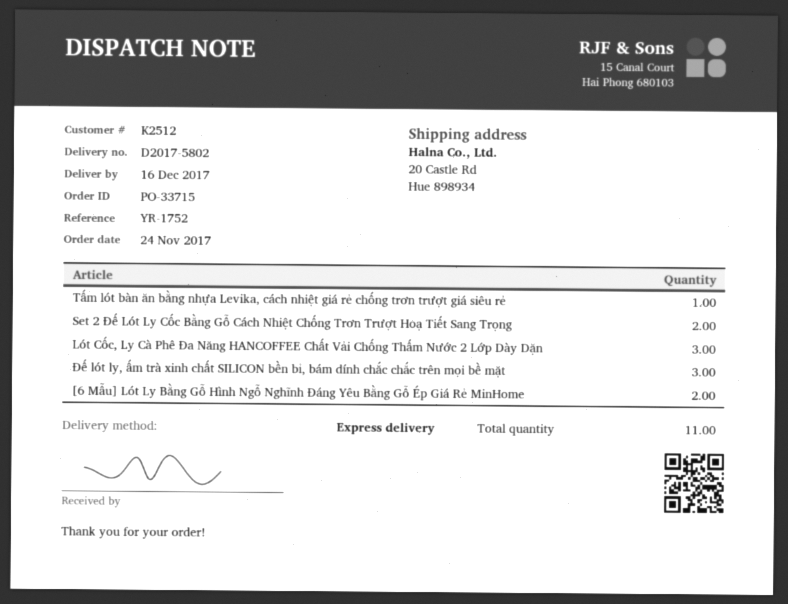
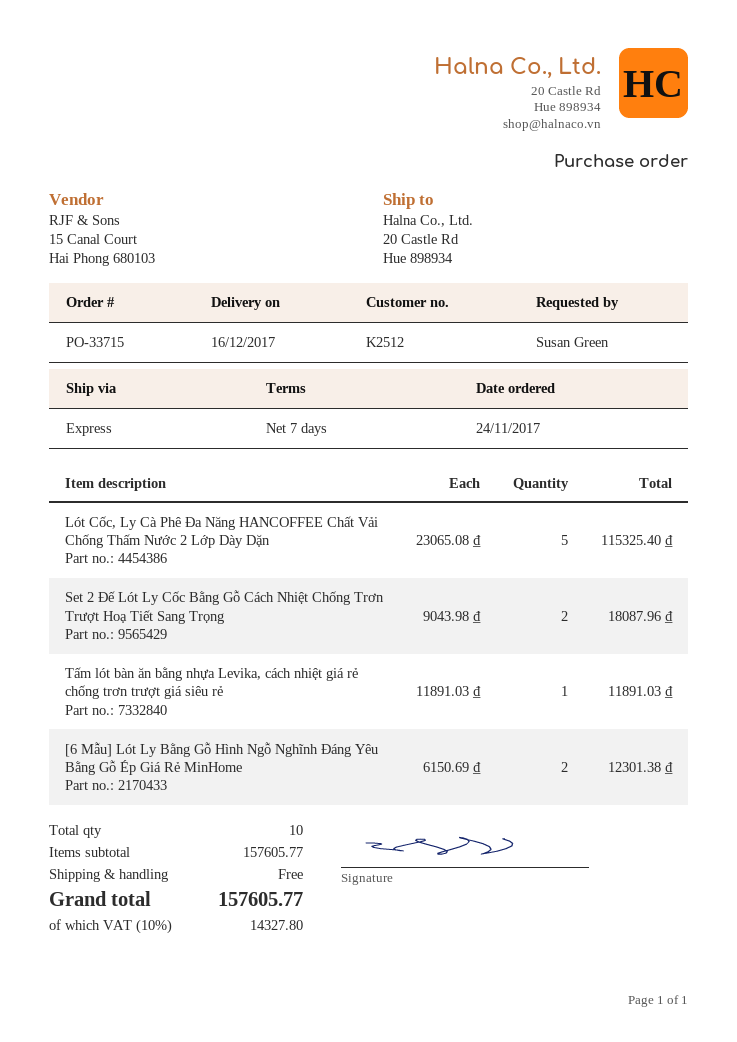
Lót Cốc, Ly Cà Phê Đa Năng HANCOFFEE Chất Vải Chống Thấm Nước 2 Lớp Dày Dặn: 3 -> 5
Đế lót ly, ấm trà xinh chất SILICON bền bỉ, bám dính chắc chắc trên mọi bề mặt: 3 -> none
total quantity: 11 -> 10

